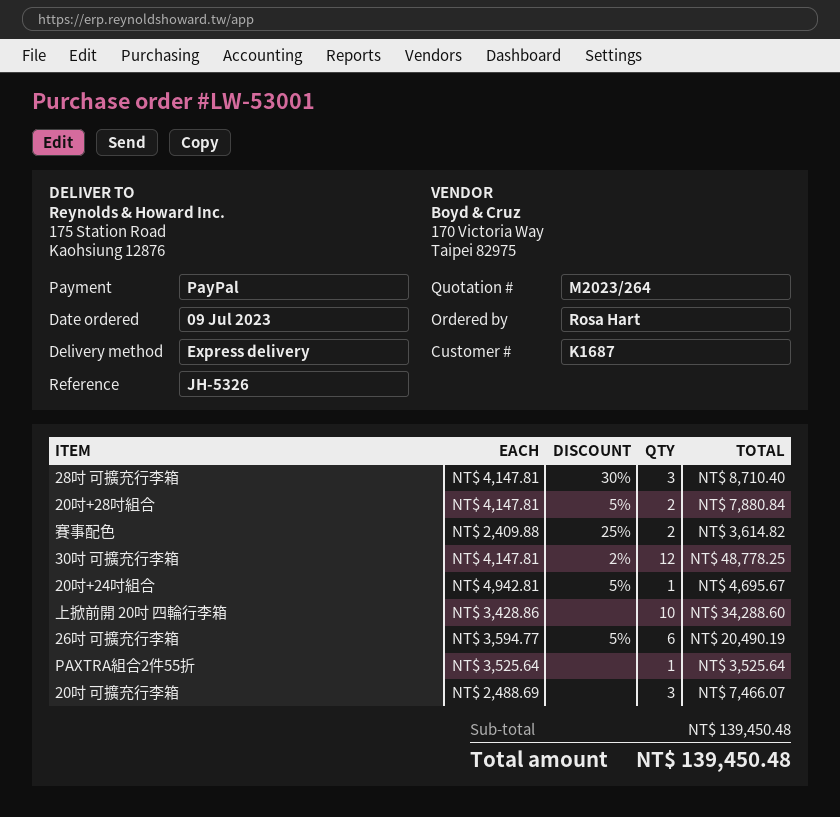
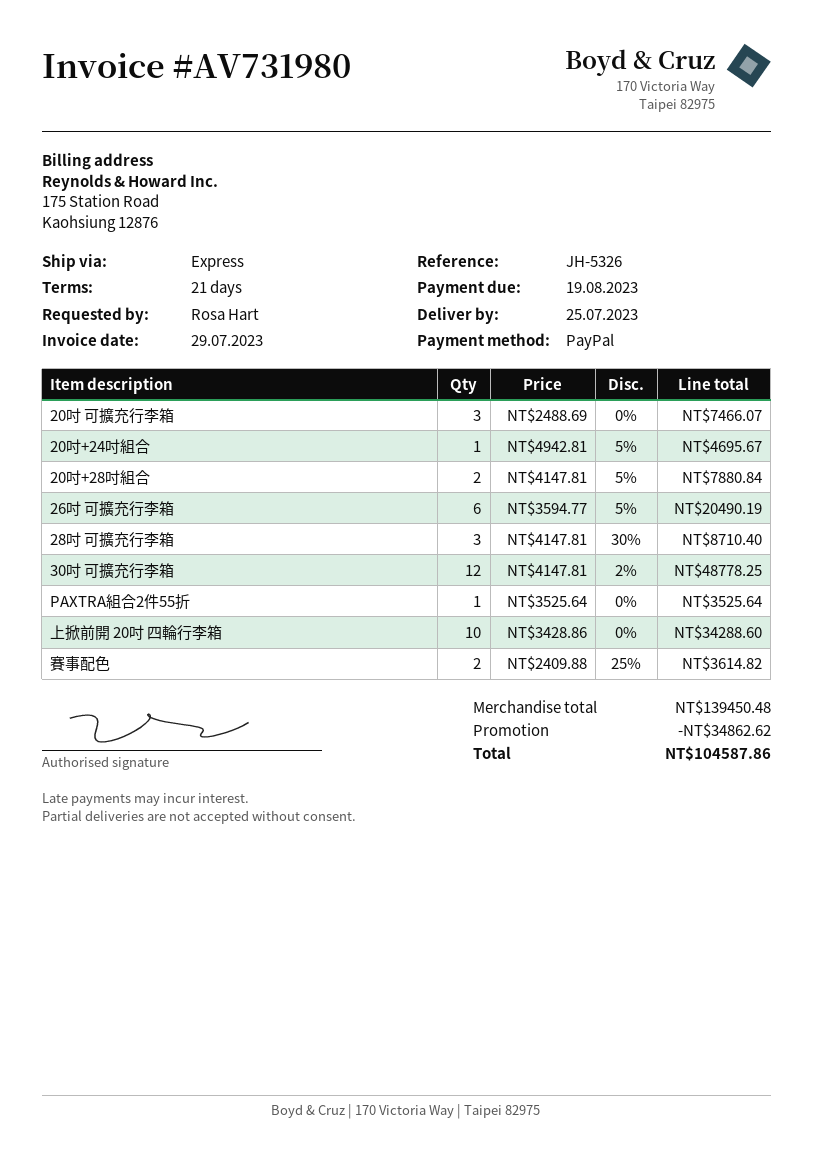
discount: none -> 34862.62
total: 139450.48 -> 104587.86

